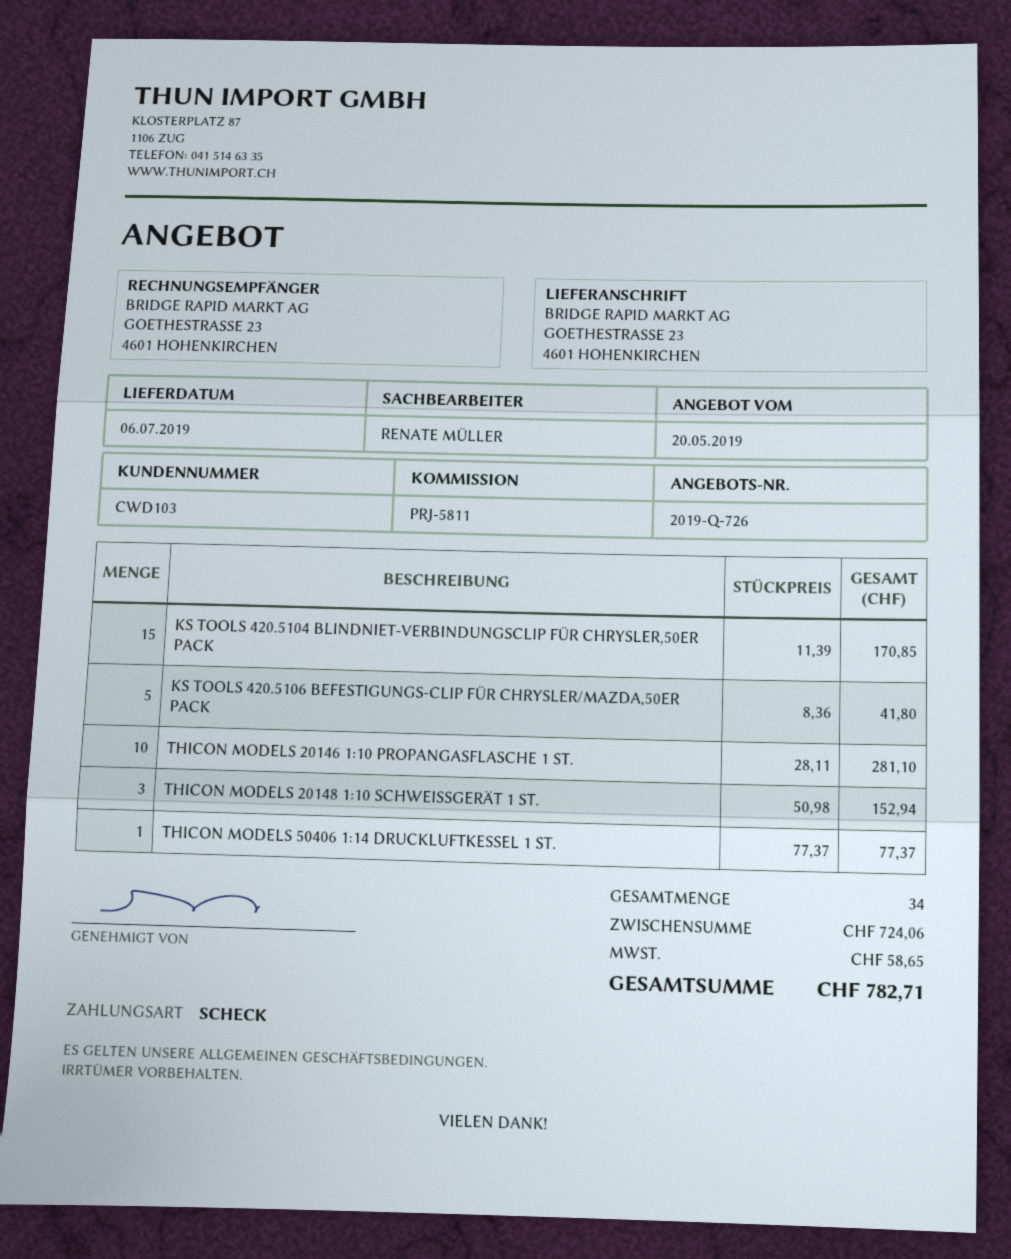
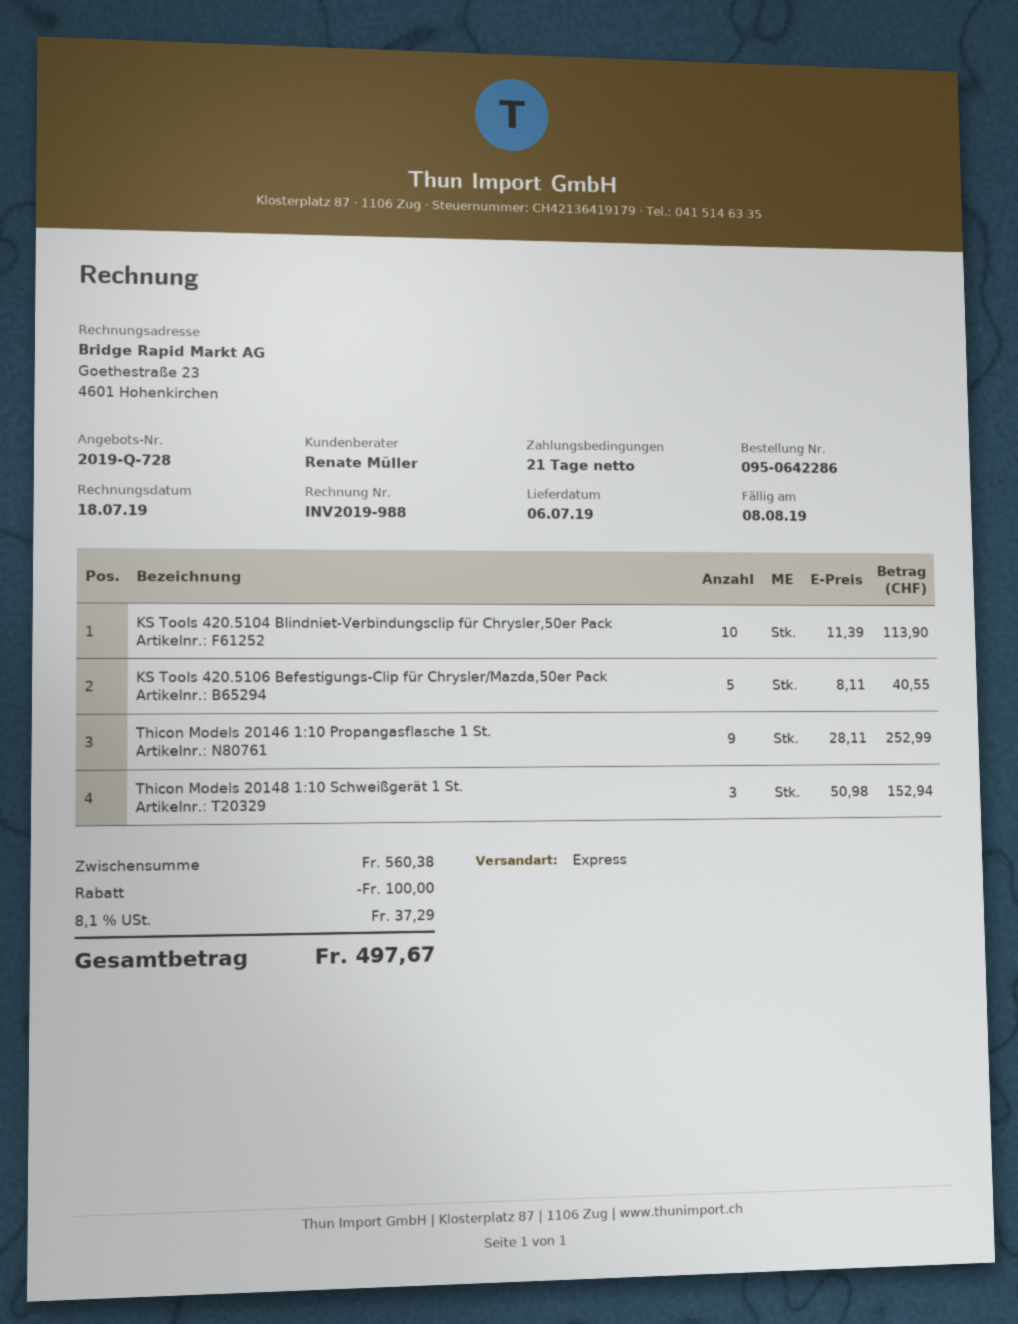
quote number: 2019-Q-726 -> 2019-Q-728
KS TOOLS 420.5104 BLINDNIET-VERBINDUNGSCLIP FÜR CHRYSLER,50ER PACK: 15 x 11.39 = 170.85 -> 10 x 11.39 = 113.90
KS TOOLS 420.5106 BEFESTIGUNGS-CLIP FÜR CHRYSLER/MAZDA,50ER PACK: 5 x 8.36 = 41.80 -> 5 x 8.11 = 40.55
THICON MODELS 20146 1:10 PROPANGASFLASCHE 1 ST.: 10 x 28.11 = 281.10 -> 9 x 28.11 = 252.99
THICON MODELS 50406 1:14 DRUCKLUFTKESSEL 1 ST.: 1 x 77.37 = 77.37 -> none
subtotal: 724.06 -> 560.38
discount: none -> 100.00
tax: 58.65 -> 37.29
total: 782.71 -> 497.67

